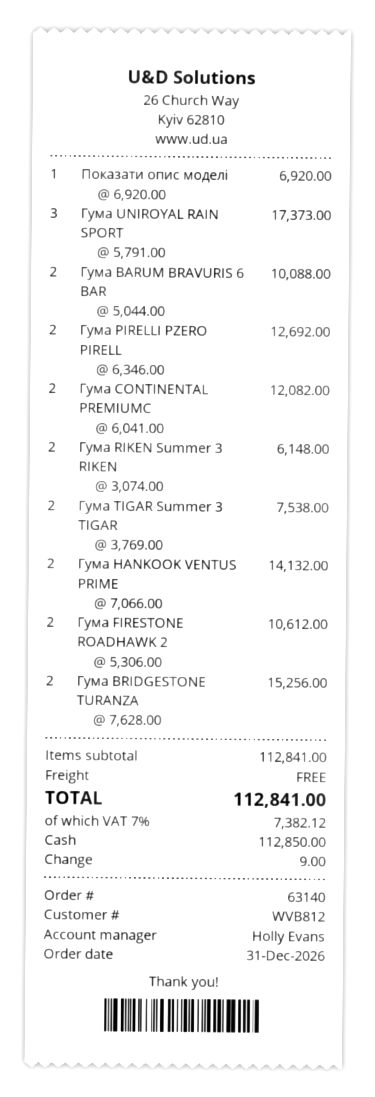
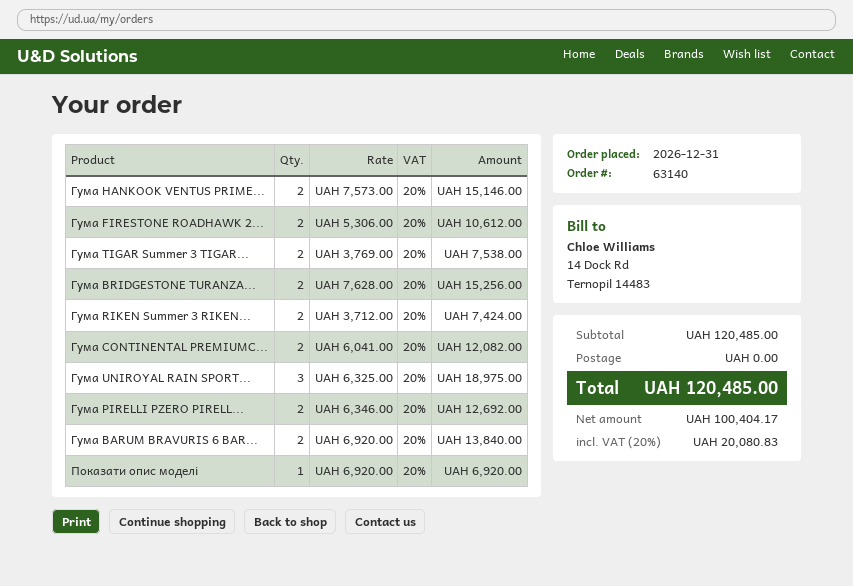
Гума UNIROYAL RAIN SPORT: 3 x 5791.00 = 17373.00 -> 3 x 6325.00 = 18975.00
Гума BARUM BRAVURIS 6 BAR: 2 x 5044.00 = 10088.00 -> 2 x 6920.00 = 13840.00
Гума RIKEN Summer 3 RIKEN: 2 x 3074.00 = 6148.00 -> 2 x 3712.00 = 7424.00
Гума HANKOOK VENTUS PRIME: 2 x 7066.00 = 14132.00 -> 2 x 7573.00 = 15146.00
subtotal: 112841.00 -> 120485.00
tax: 7% = 7382.12 -> 20% = 20080.83
total: 112841.00 -> 120485.00

